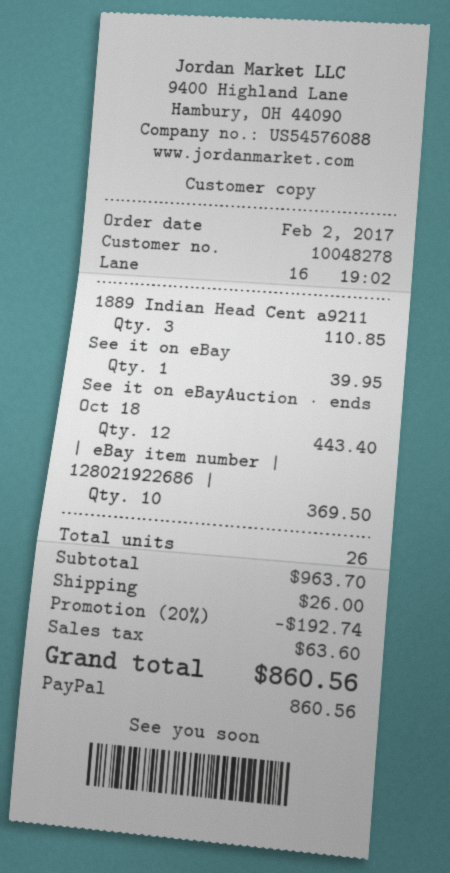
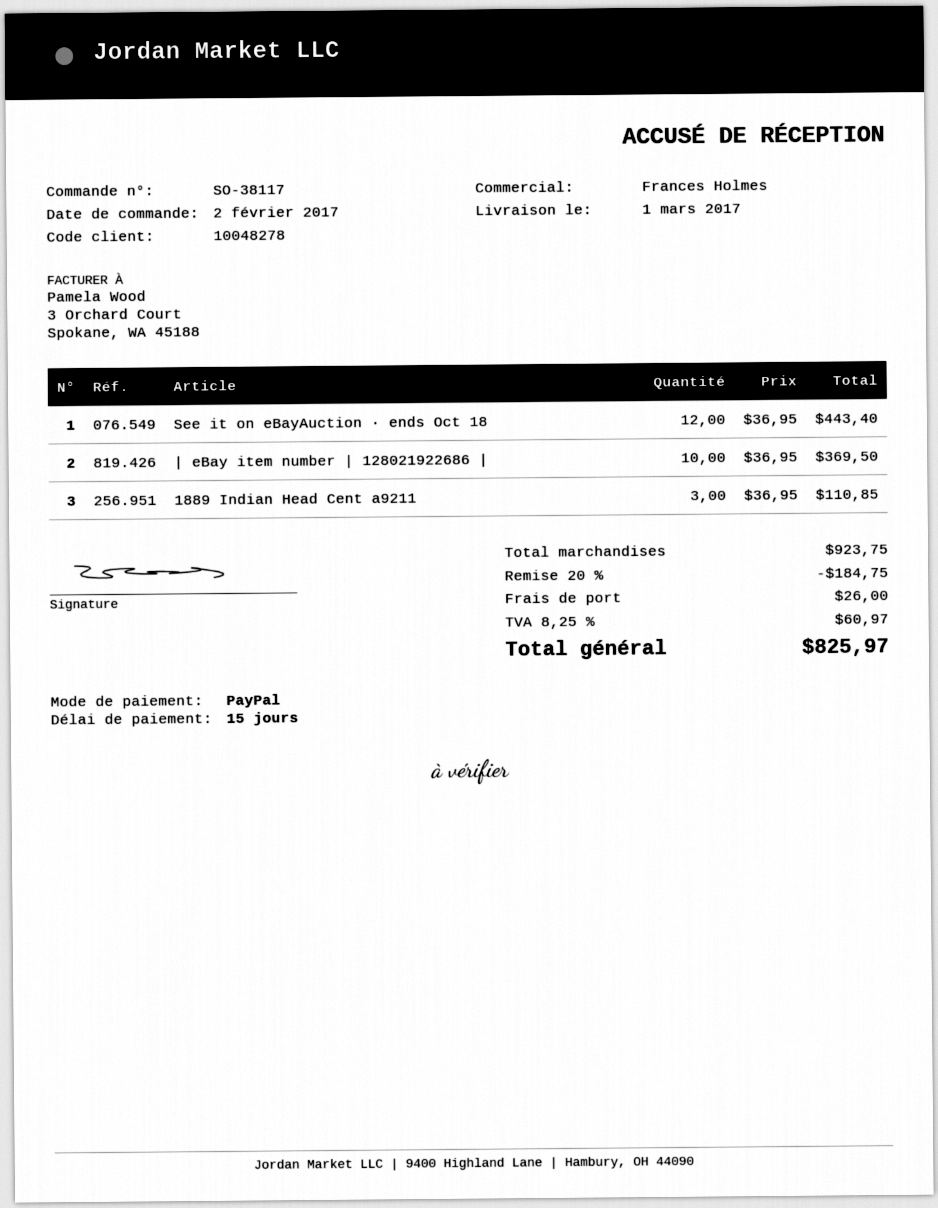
See it on eBay: 1 for 39.95 -> none
subtotal: 963.70 -> 923.75
discount: 20% = 192.74 -> 20% = 184.75
tax: 63.60 -> 60.97
total: 860.56 -> 825.97

